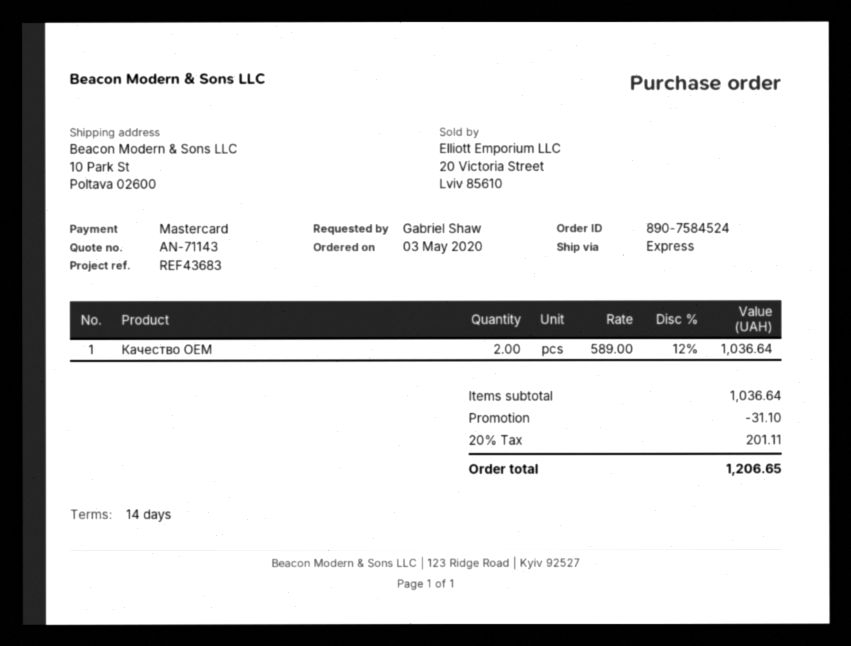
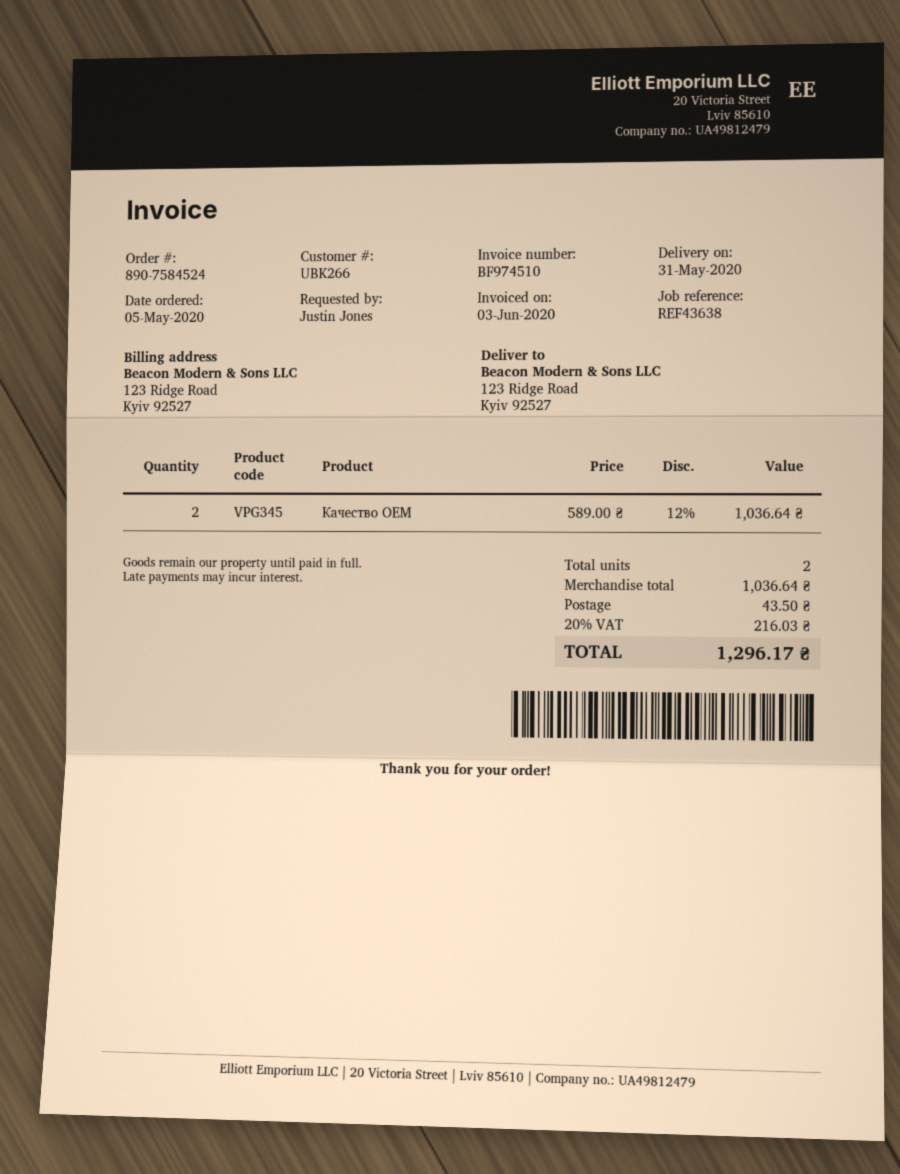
order date: 2020-05-03 -> 2020-05-05
reference: REF43683 -> REF43638
ordered by: Gabriel Shaw -> Justin Jones
ship to: 10 Park St, Poltava 02600 -> 123 Ridge Road, Kyiv 92527
discount: 31.10 -> none
shipping: none -> 43.50
tax: 20% = 201.11 -> 20% = 216.03
total: 1206.65 -> 1296.17

